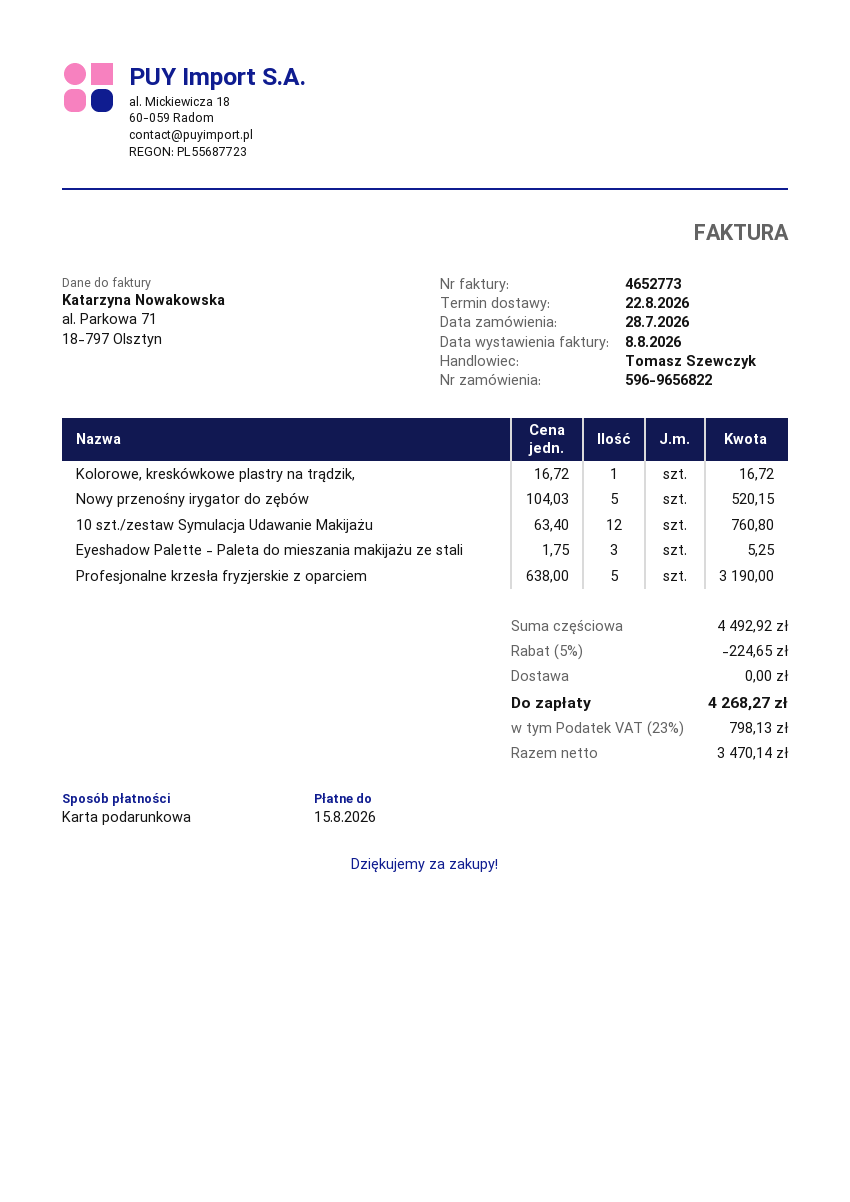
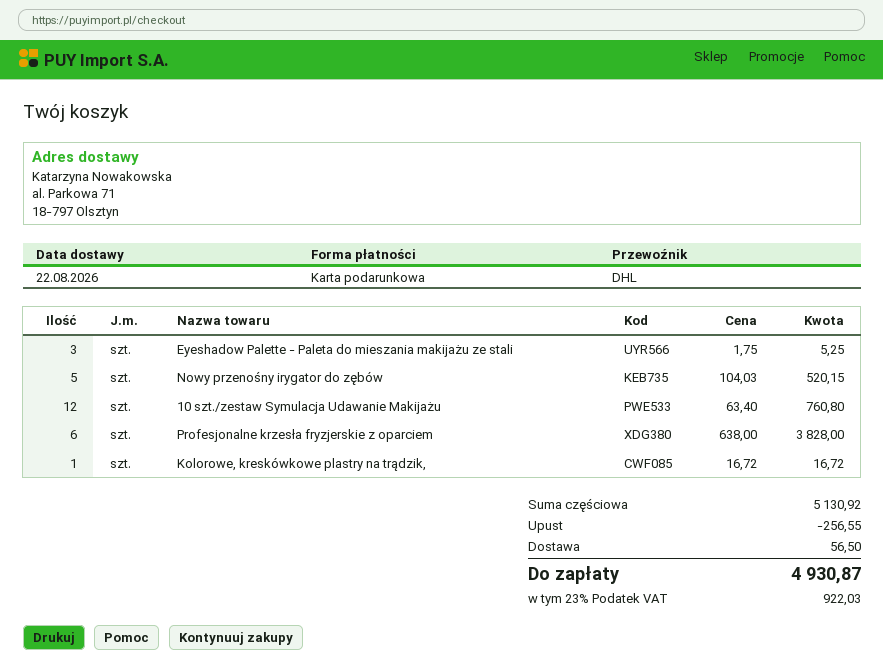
Profesjonalne krzesła fryzjerskie z oparciem: 5 x 638.00 = 3190.00 -> 6 x 638.00 = 3828.00
subtotal: 4492.92 -> 5130.92
discount: 224.65 -> 256.55
shipping: 0.00 -> 56.50
tax: 23% = 798.13 -> 23% = 922.03
total: 4268.27 -> 4930.87

